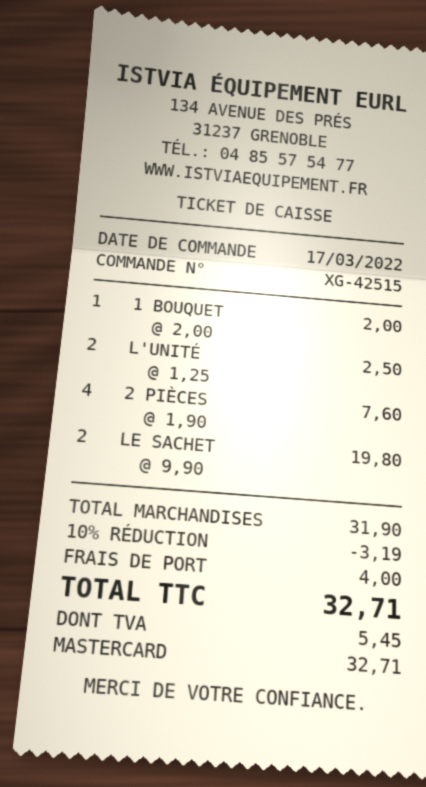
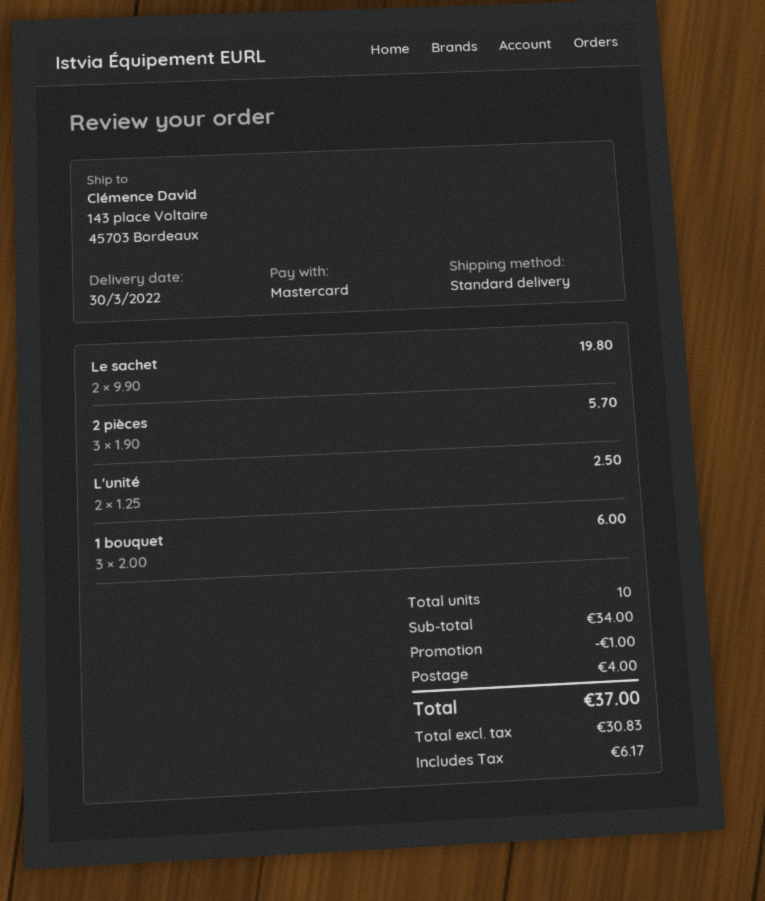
1 BOUQUET: 1 x 2.00 = 2.00 -> 3 x 2.00 = 6.00
2 PIÈCES: 4 x 1.90 = 7.60 -> 3 x 1.90 = 5.70
subtotal: 31.90 -> 34.00
discount: 3.19 -> 1.00
tax: 5.45 -> 6.17
total: 32.71 -> 37.00

